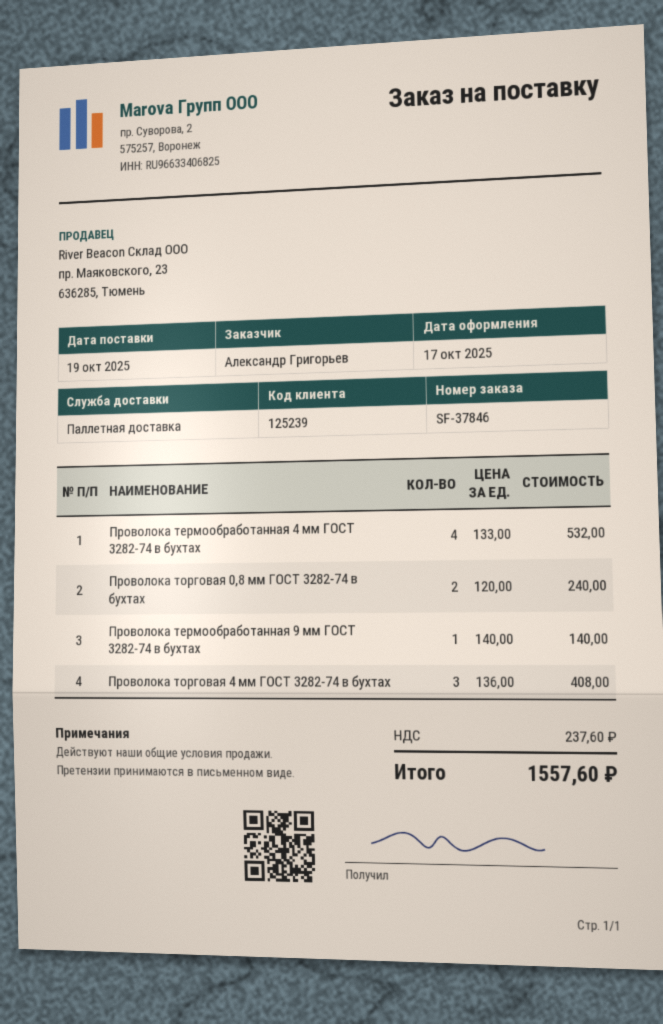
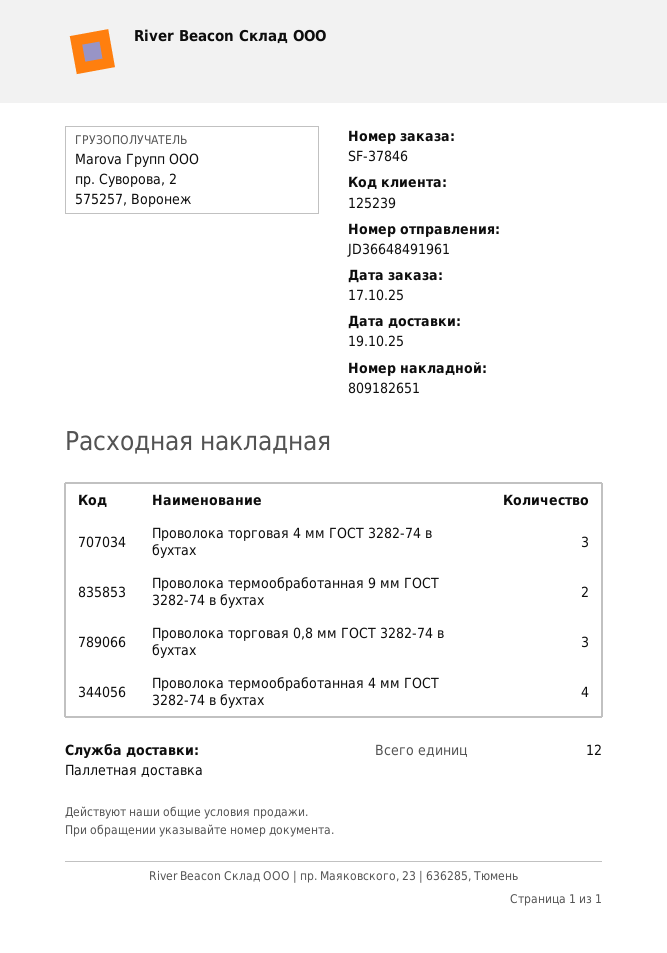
Проволока торговая 0,8 мм ГОСТ 3282-74 в бухтах: 2 -> 3
Проволока термообработанная 9 мм ГОСТ 3282-74 в бухтах: 1 -> 2

